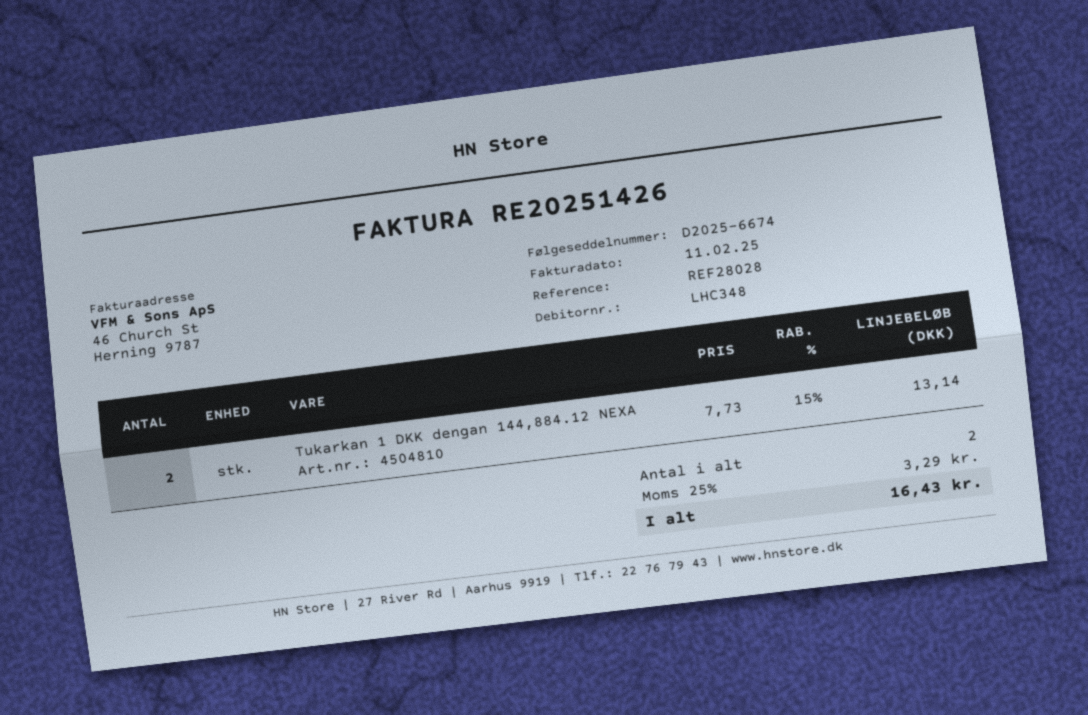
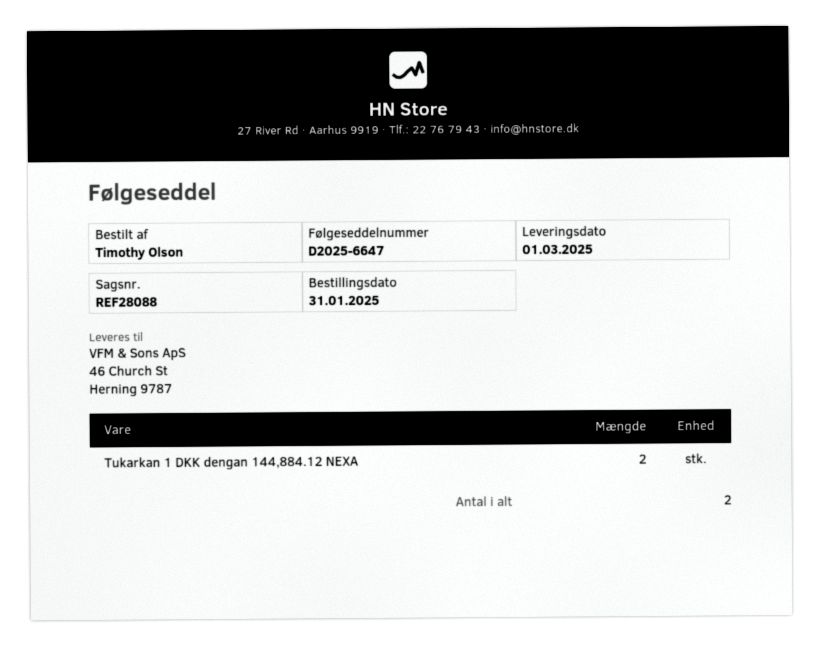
delivery note number: D2025-6674 -> D2025-6647
reference: REF28028 -> REF28088

